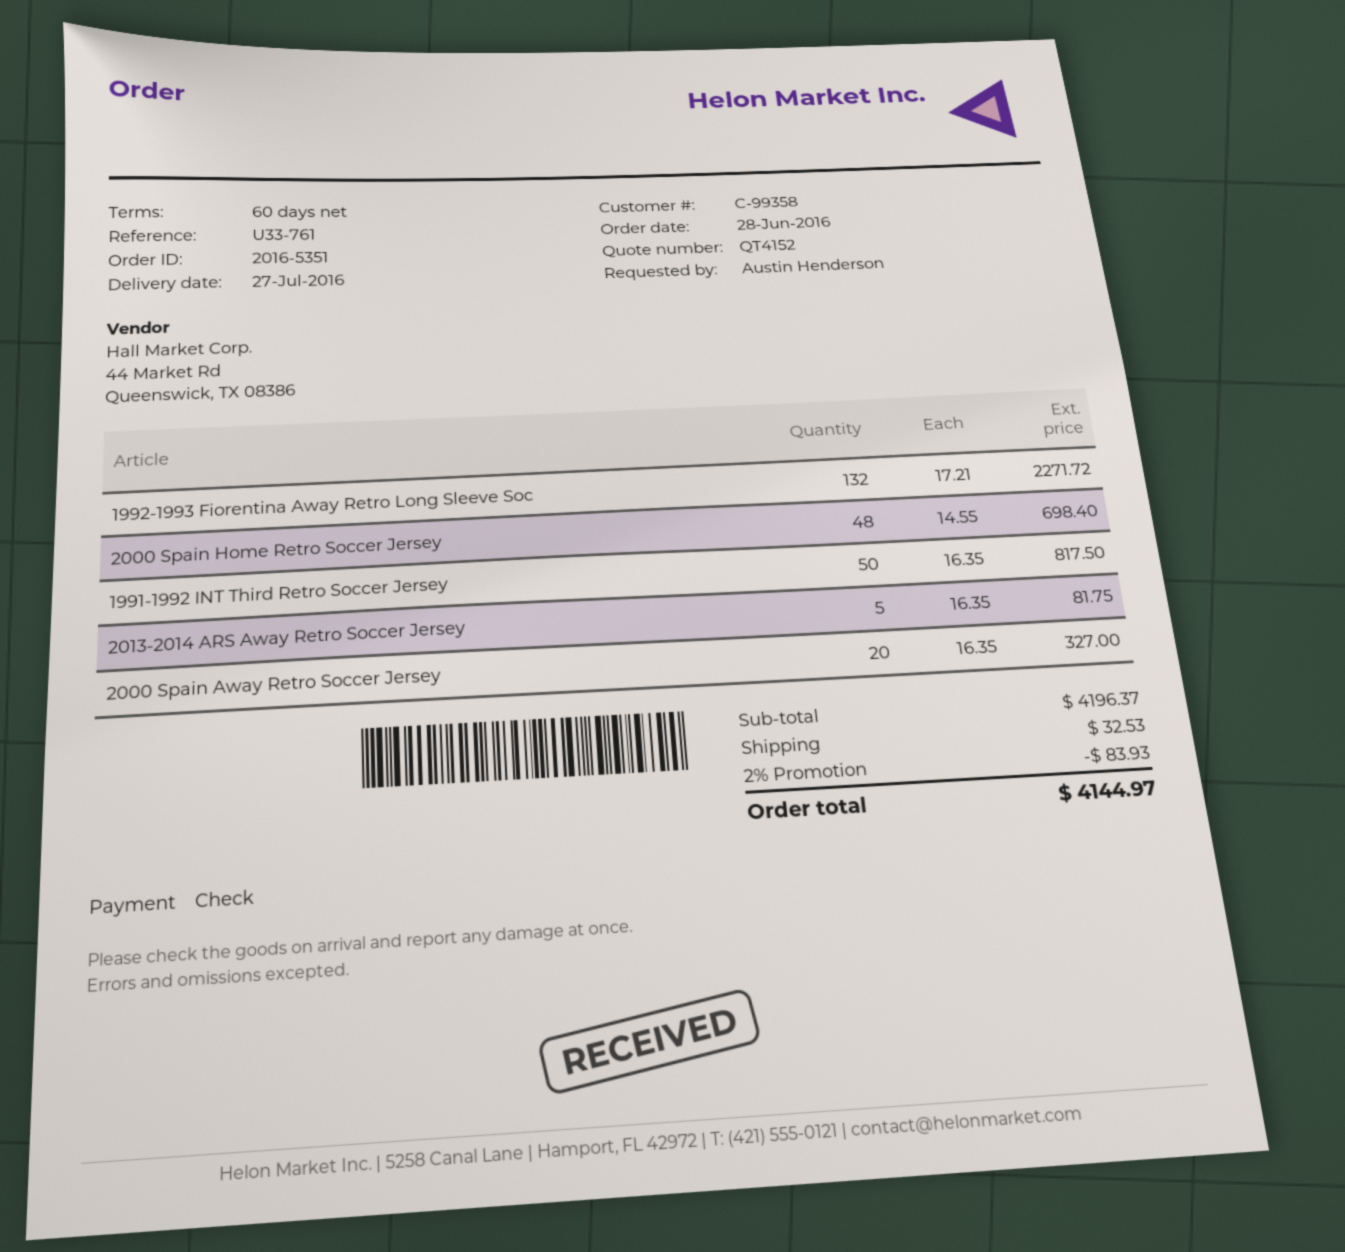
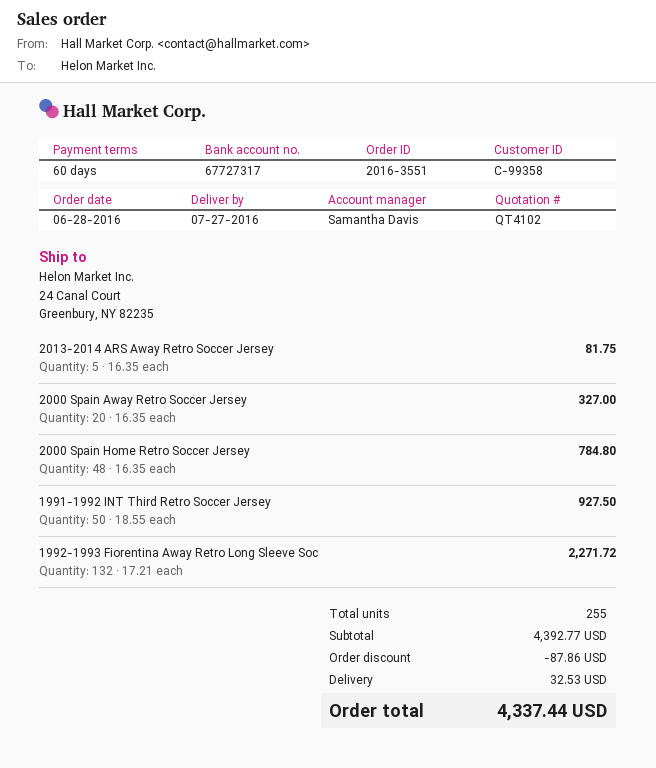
quote number: QT4152 -> QT4102
order number: 2016-5351 -> 2016-3551
2000 Spain Home Retro Soccer Jersey: 48 x 14.55 = 698.40 -> 48 x 16.35 = 784.80
1991-1992 INT Third Retro Soccer Jersey: 50 x 16.35 = 817.50 -> 50 x 18.55 = 927.50
subtotal: 4196.37 -> 4392.77
discount: 83.93 -> 87.86
total: 4144.97 -> 4337.44

